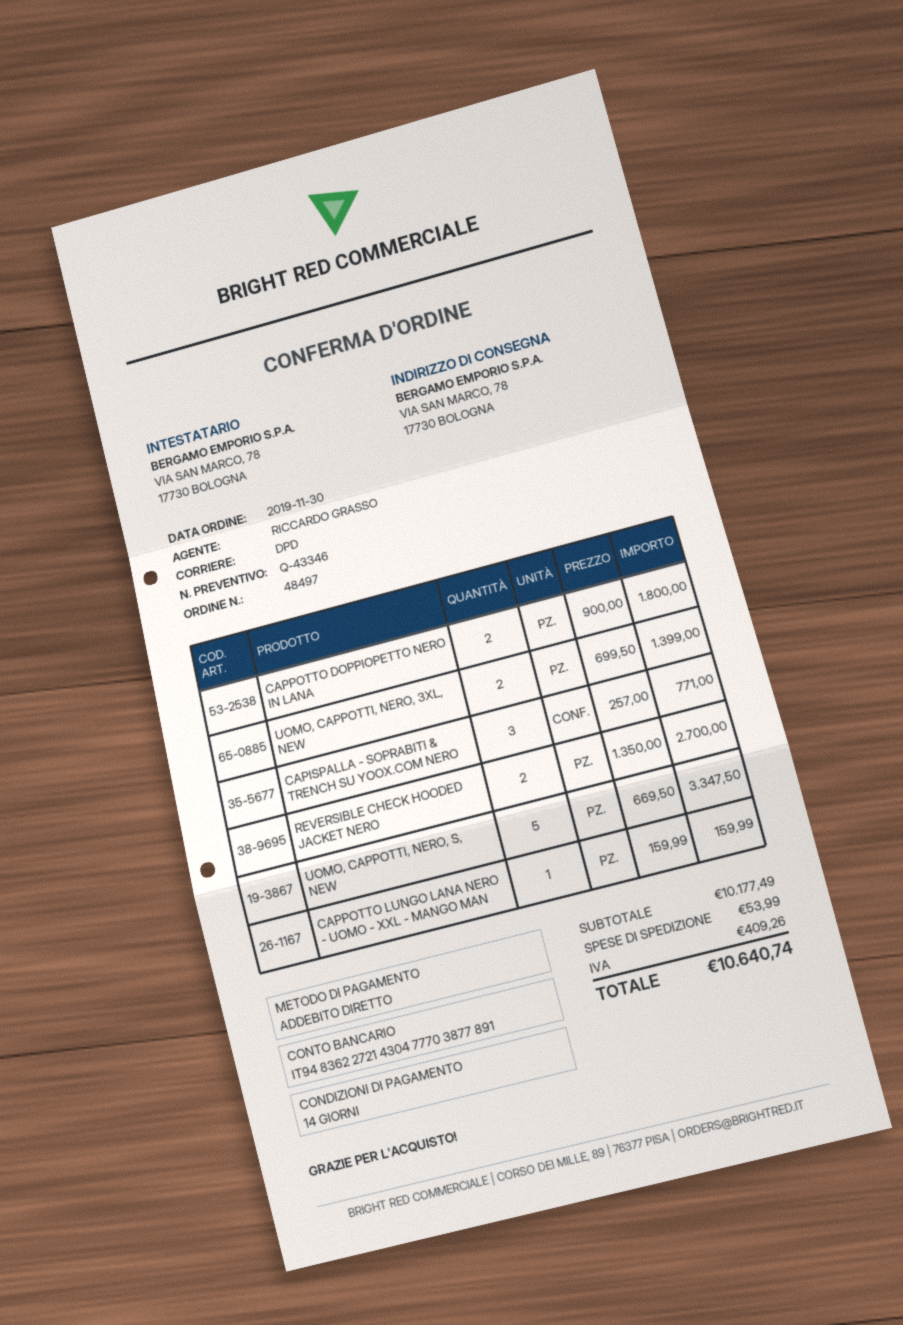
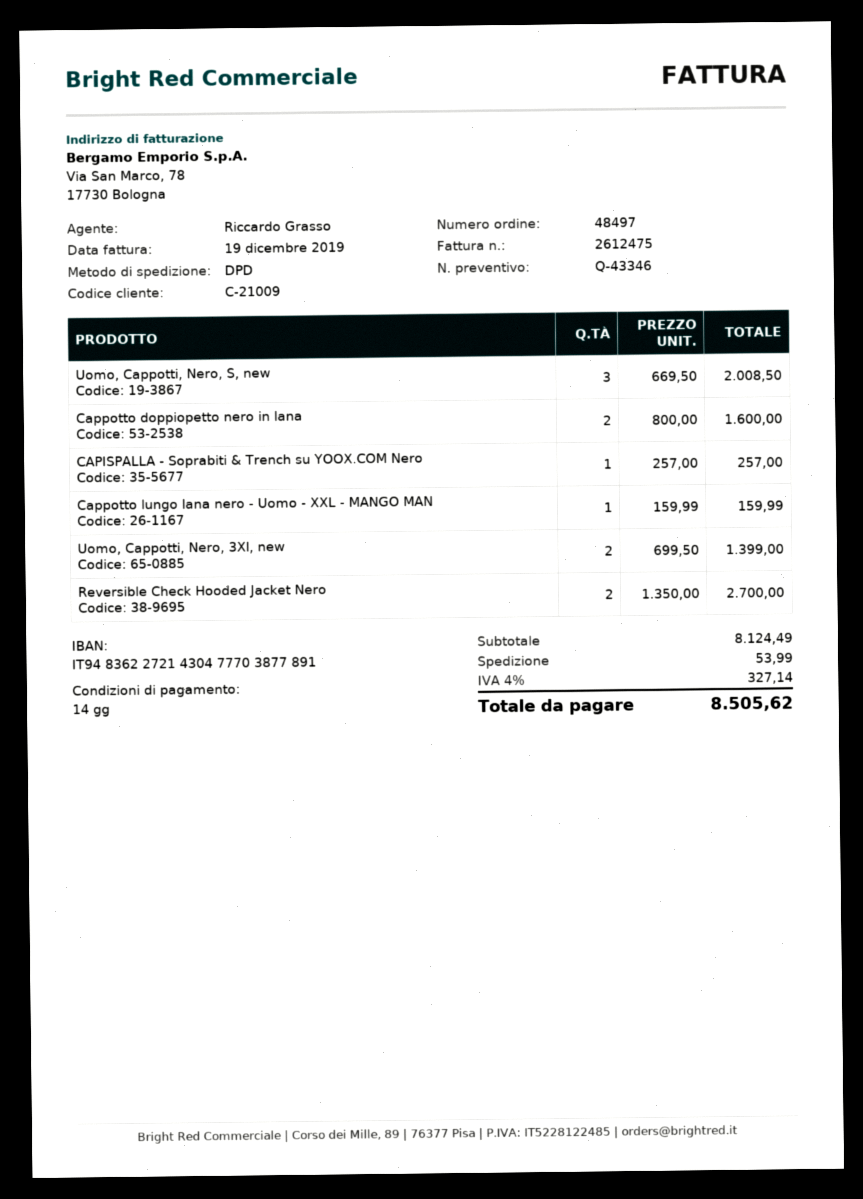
CAPPOTTO DOPPIOPETTO NERO IN LANA: 2 x 900.00 = 1800.00 -> 2 x 800.00 = 1600.00
CAPISPALLA - SOPRABITI & TRENCH SU YOOX.COM NERO: 3 x 257.00 = 771.00 -> 1 x 257.00 = 257.00
UOMO, CAPPOTTI, NERO, S, NEW: 5 x 669.50 = 3347.50 -> 3 x 669.50 = 2008.50
subtotal: 10177.49 -> 8124.49
tax: 409.26 -> 327.14
total: 10640.74 -> 8505.62

